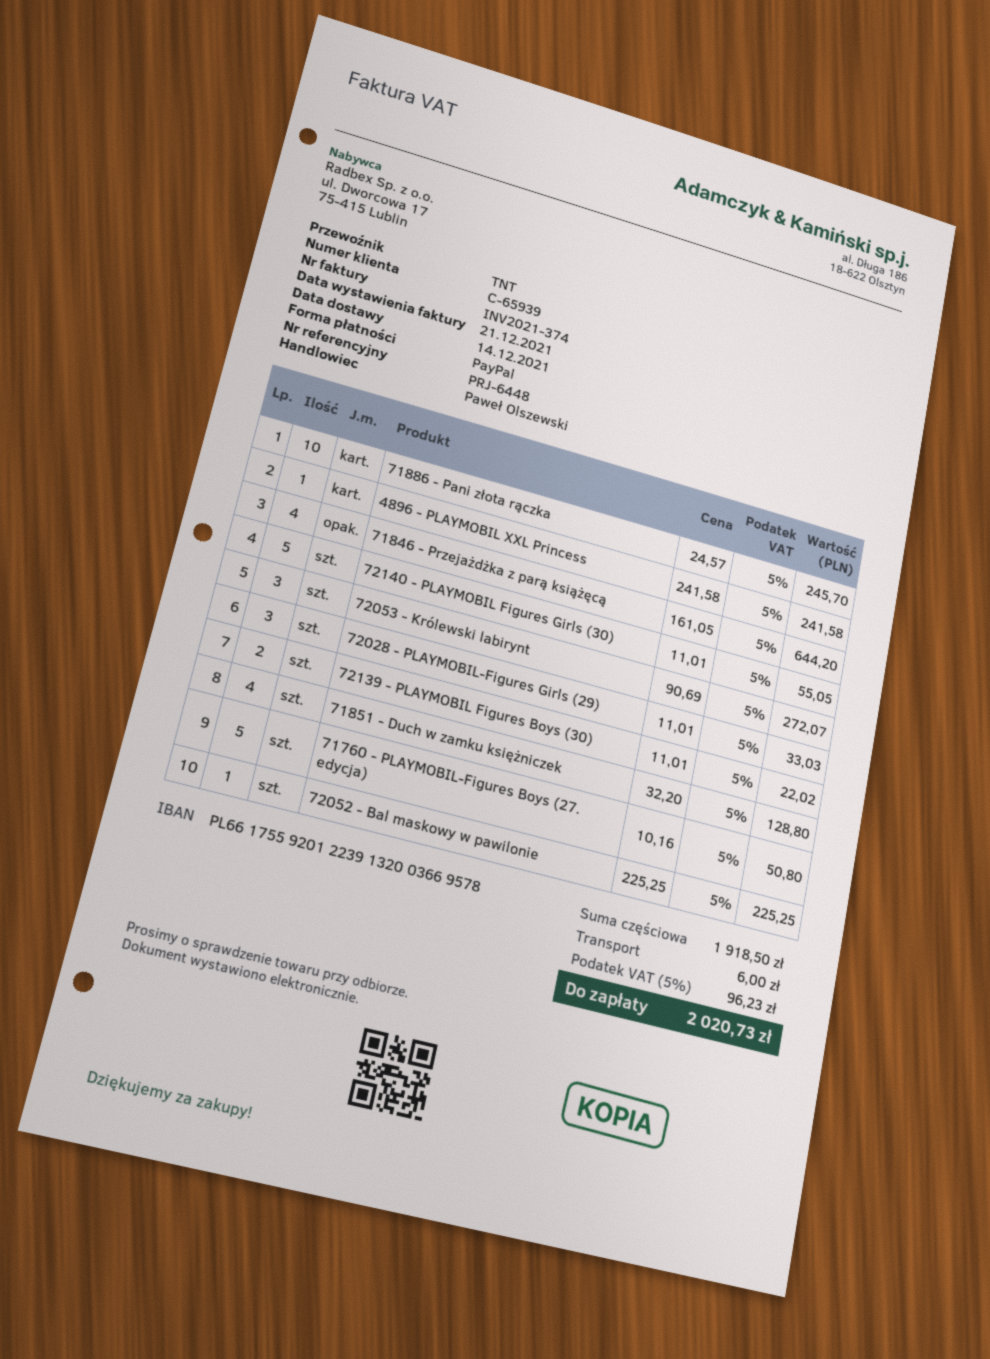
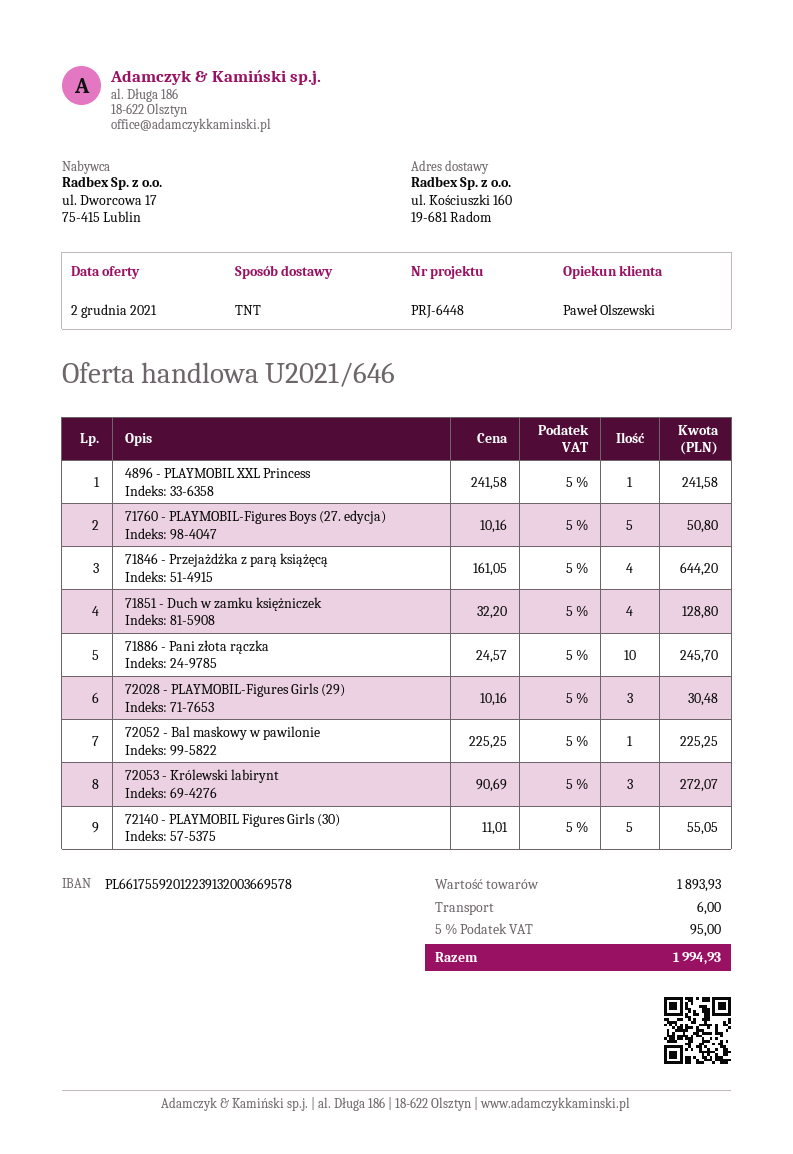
72028 - PLAYMOBIL-Figures Girls (29): 3 x 11.01 = 33.03 -> 3 x 10.16 = 30.48
72139 - PLAYMOBIL Figures Boys (30): 2 x 11.01 = 22.02 -> none
subtotal: 1918.50 -> 1893.93
tax: 5% = 96.23 -> 5% = 95.00
total: 2020.73 -> 1994.93

